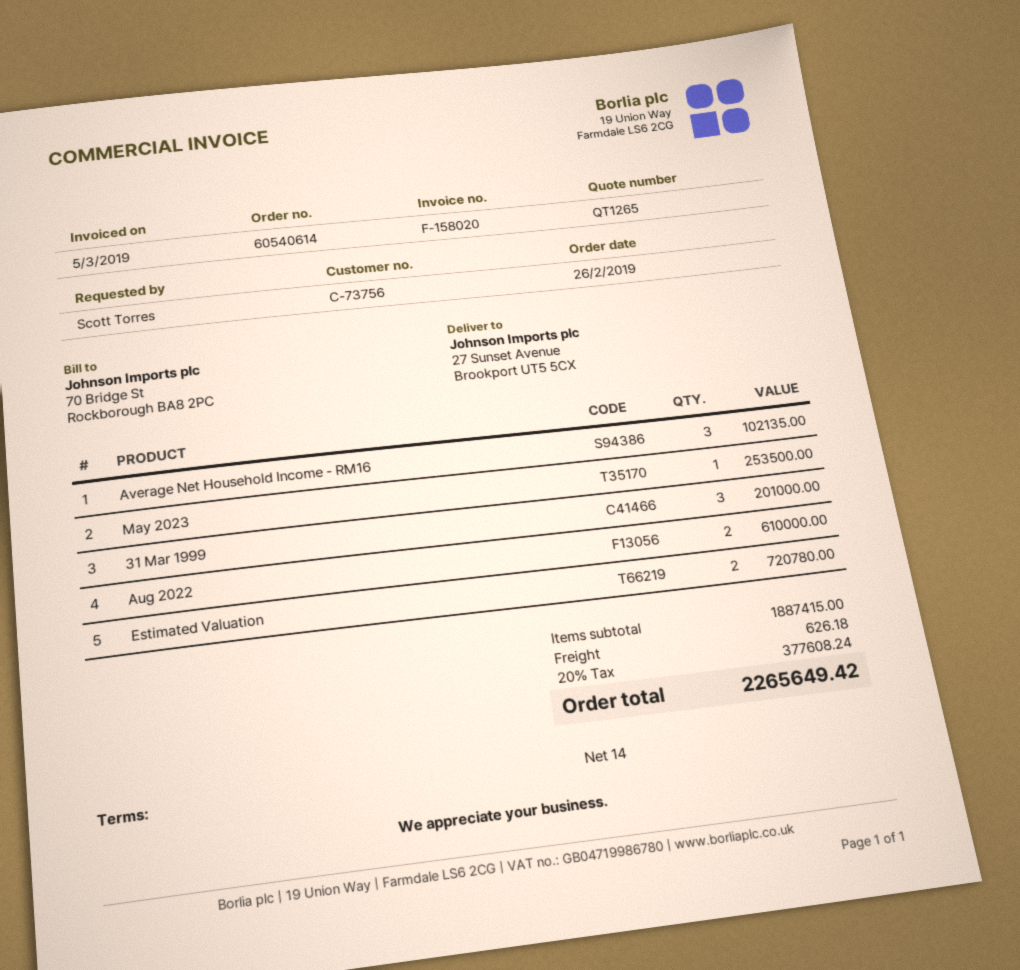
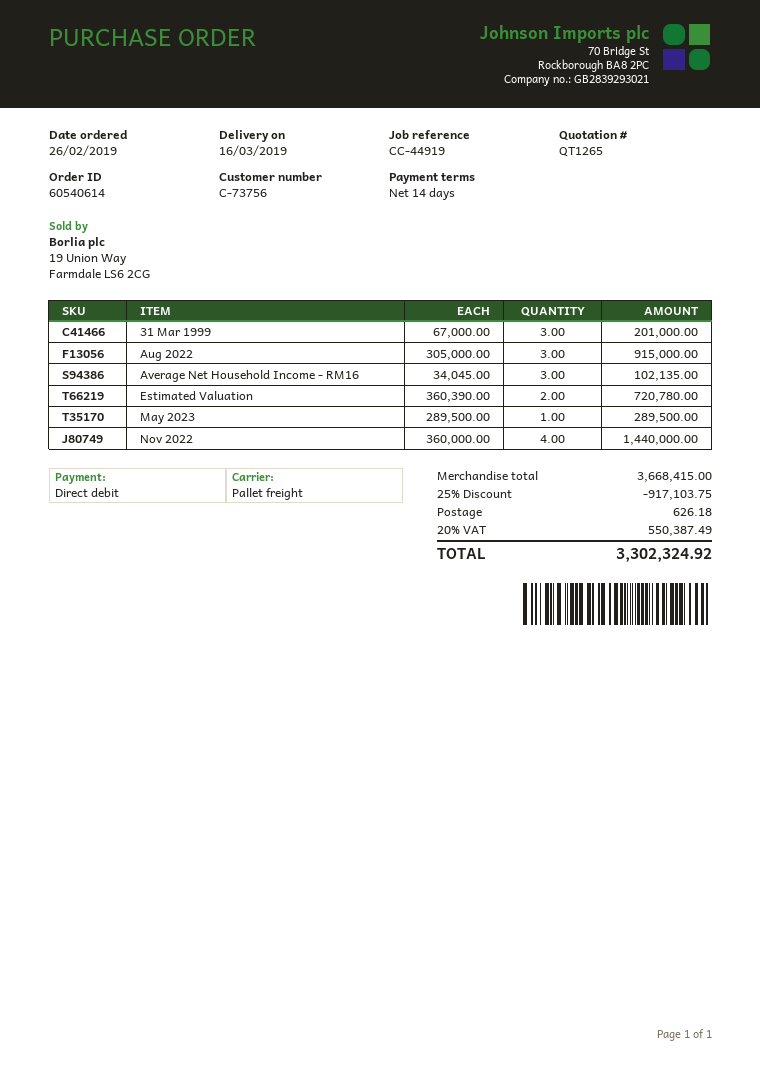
May 2023: 1 for 253500.00 -> 1 for 289500.00
Aug 2022: 2 for 610000.00 -> 3 for 915000.00
Nov 2022: none -> 4 for 1440000.00
subtotal: 1887415.00 -> 3668415.00
discount: none -> 25% = 917103.75
tax: 20% = 377608.24 -> 20% = 550387.49
total: 2265649.42 -> 3302324.92

